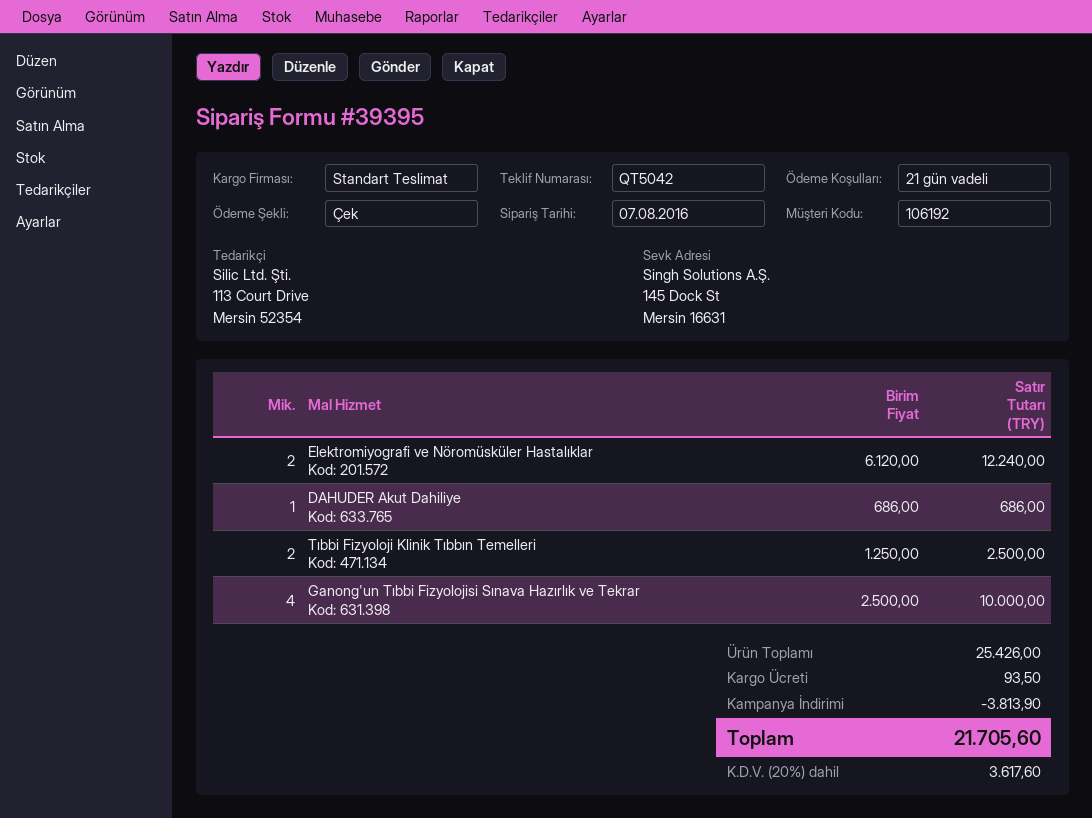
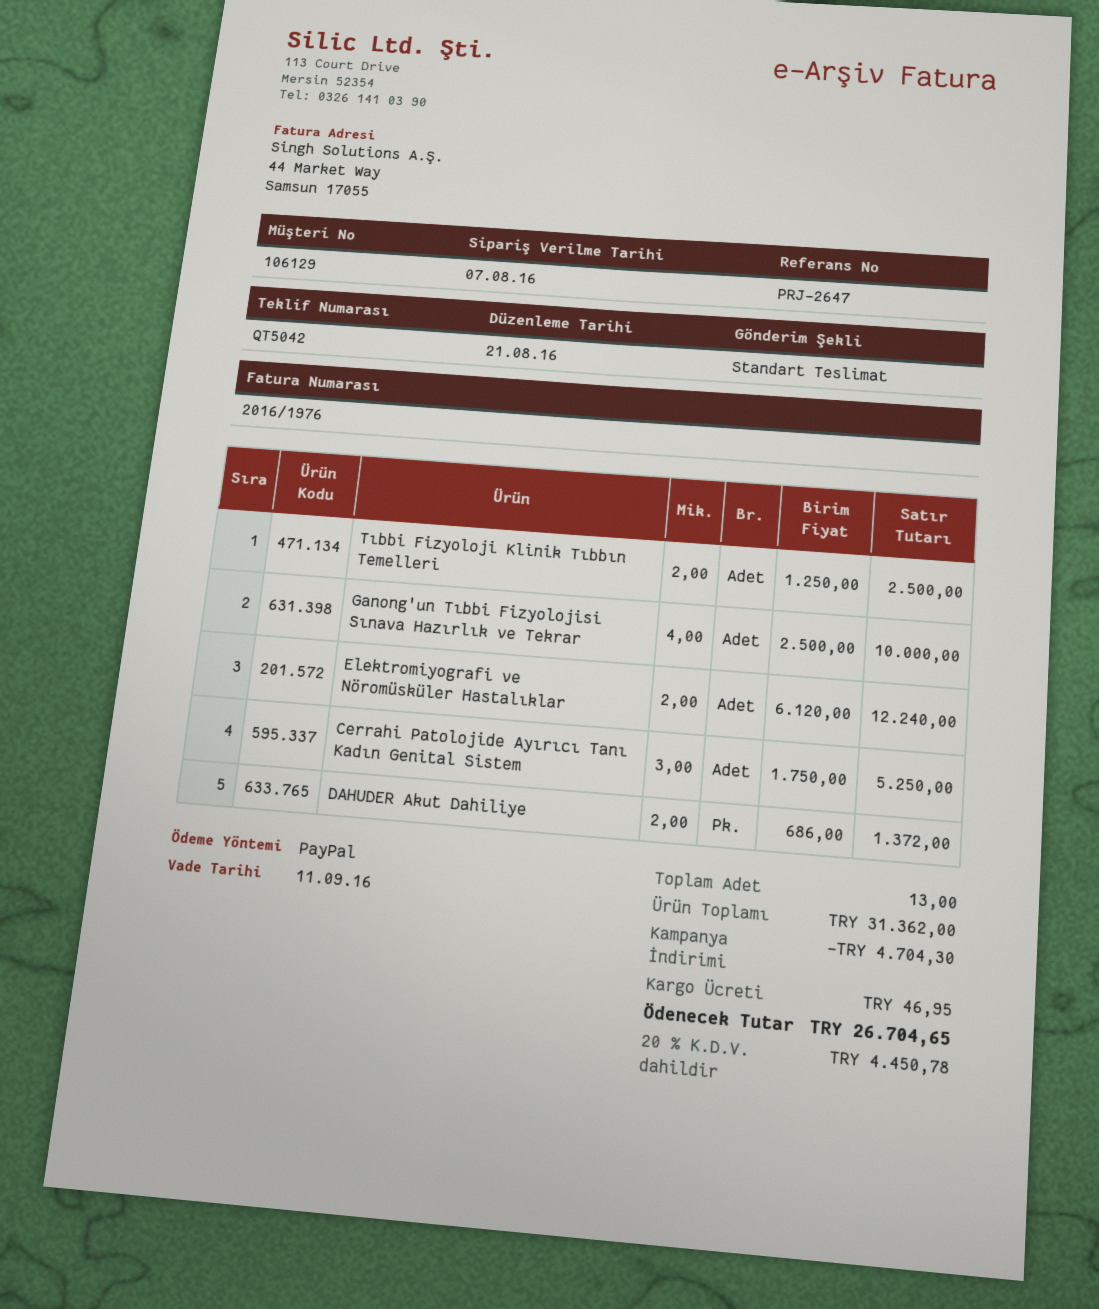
customer number: 106192 -> 106129
payment method: cheque -> PayPal
DAHUDER Akut Dahiliye: 1 x 686.00 = 686.00 -> 2 x 686.00 = 1372.00
Cerrahi Patolojide Ayırıcı Tanı Kadın Genital Sistem: none -> 3 x 1750.00 = 5250.00
subtotal: 25426.00 -> 31362.00
discount: 3813.90 -> 4704.30
shipping: 93.50 -> 46.95
tax: 20% = 3617.60 -> 20% = 4450.78
total: 21705.60 -> 26704.65

